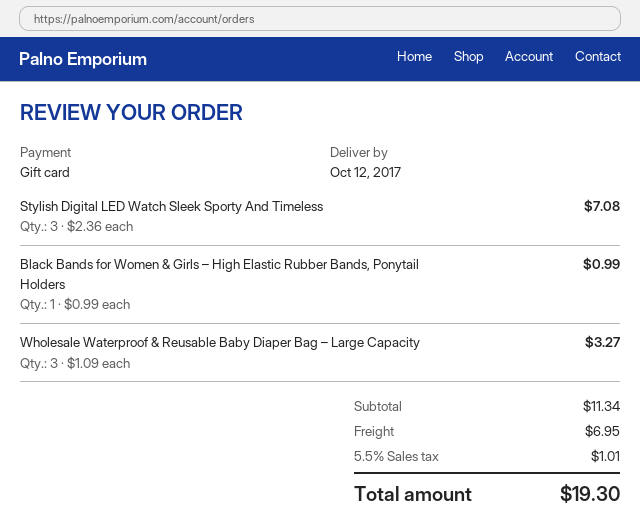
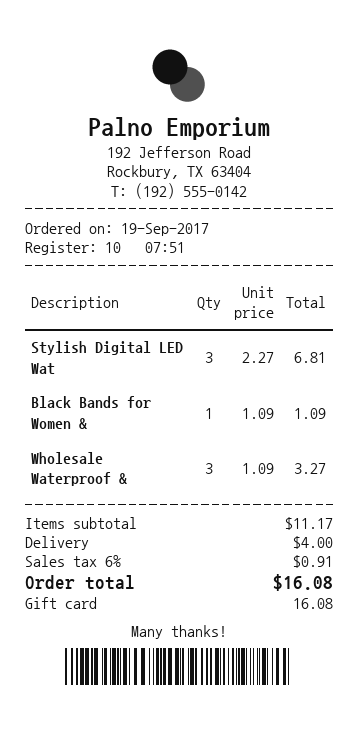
Stylish Digital LED Watch Sleek Sporty And Timeless: 3 x 2.36 = 7.08 -> 3 x 2.27 = 6.81
Black Bands for Women & Girls – High Elastic Rubber Bands, Ponytail Holders: 1 x 0.99 = 0.99 -> 1 x 1.09 = 1.09
subtotal: 11.34 -> 11.17
shipping: 6.95 -> 4.00
tax: 5.5% = 1.01 -> 6% = 0.91
total: 19.30 -> 16.08

